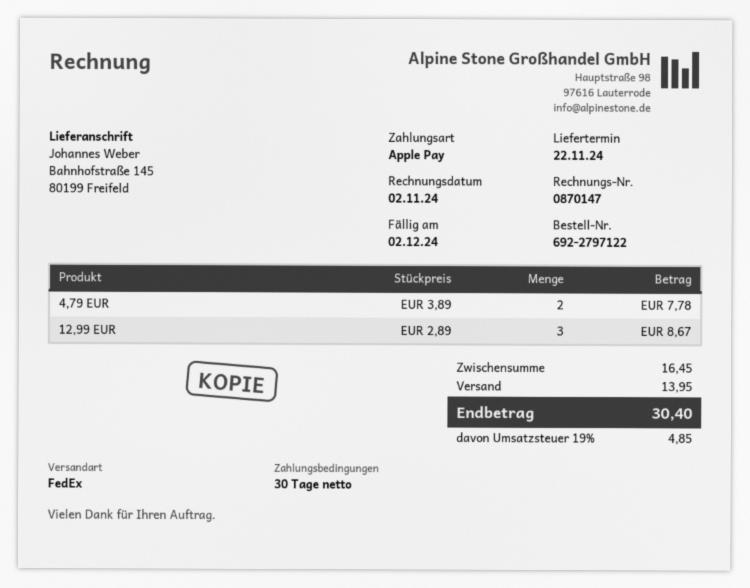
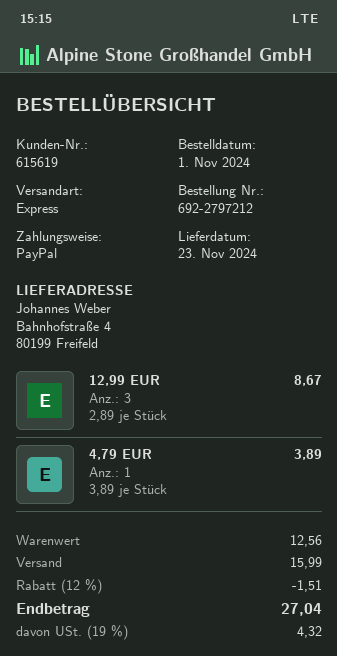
order number: 692-2797122 -> 692-2797212
delivery date: 2024-11-22 -> 2024-11-23
payment method: Apple Pay -> PayPal
shipping method: FedEx -> express
ship to: Bahnhofstraße 145, 80199 Freifeld -> Bahnhofstraße 4, 80199 Freifeld
4,79 EUR: 2 x 3.89 = 7.78 -> 1 x 3.89 = 3.89
subtotal: 16.45 -> 12.56
discount: none -> 12% = 1.51
shipping: 13.95 -> 15.99
tax: 19% = 4.85 -> 19% = 4.32
total: 30.40 -> 27.04

